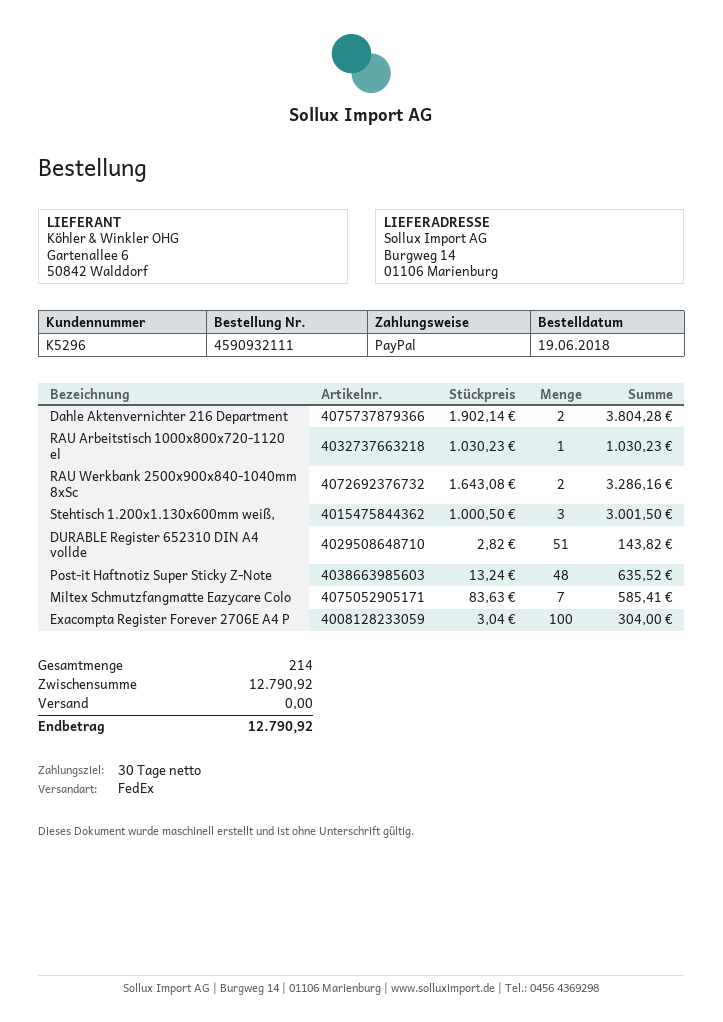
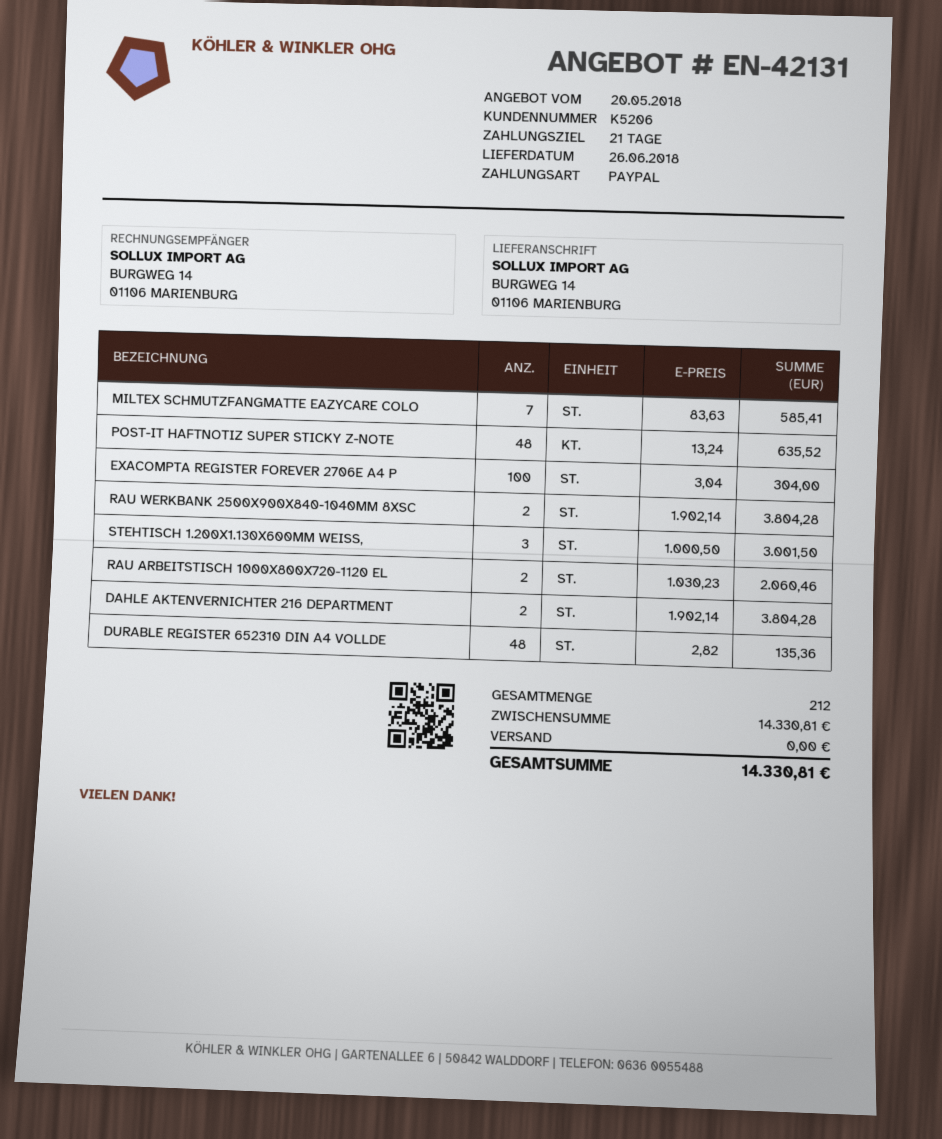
payment terms: 30 days -> 21 days
customer number: K5296 -> K5206
RAU Arbeitstisch 1000x800x720-1120 el: 1 x 1030.23 = 1030.23 -> 2 x 1030.23 = 2060.46
RAU Werkbank 2500x900x840-1040mm 8xSc: 2 x 1643.08 = 3286.16 -> 2 x 1902.14 = 3804.28
DURABLE Register 652310 DIN A4 vollde: 51 x 2.82 = 143.82 -> 48 x 2.82 = 135.36
total quantity: 214 -> 212
subtotal: 12790.92 -> 14330.81
total: 12790.92 -> 14330.81

